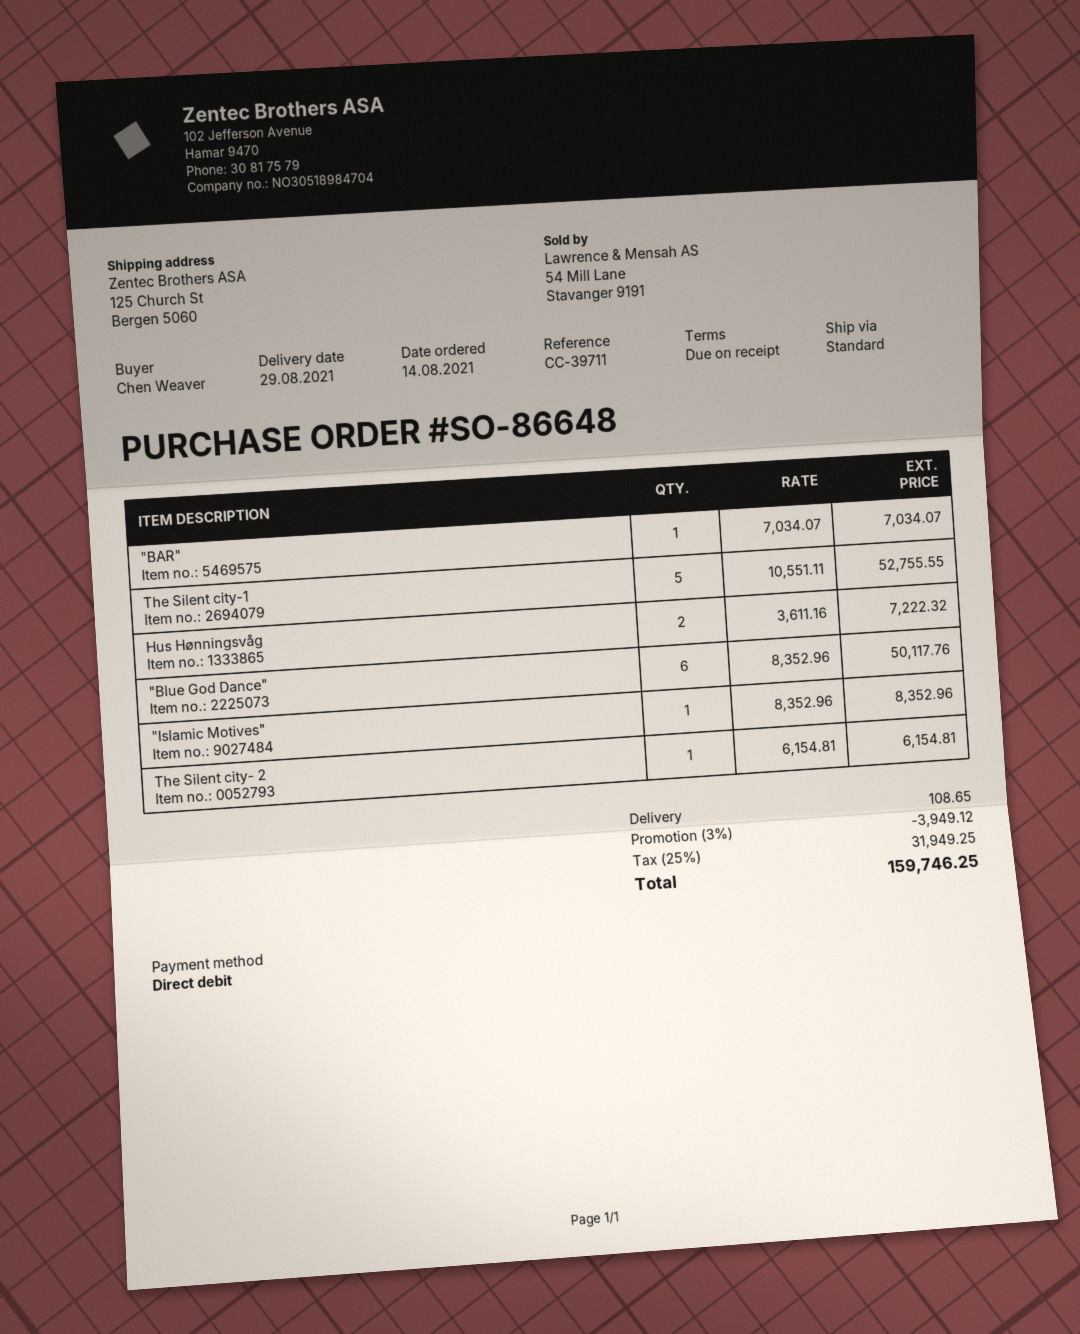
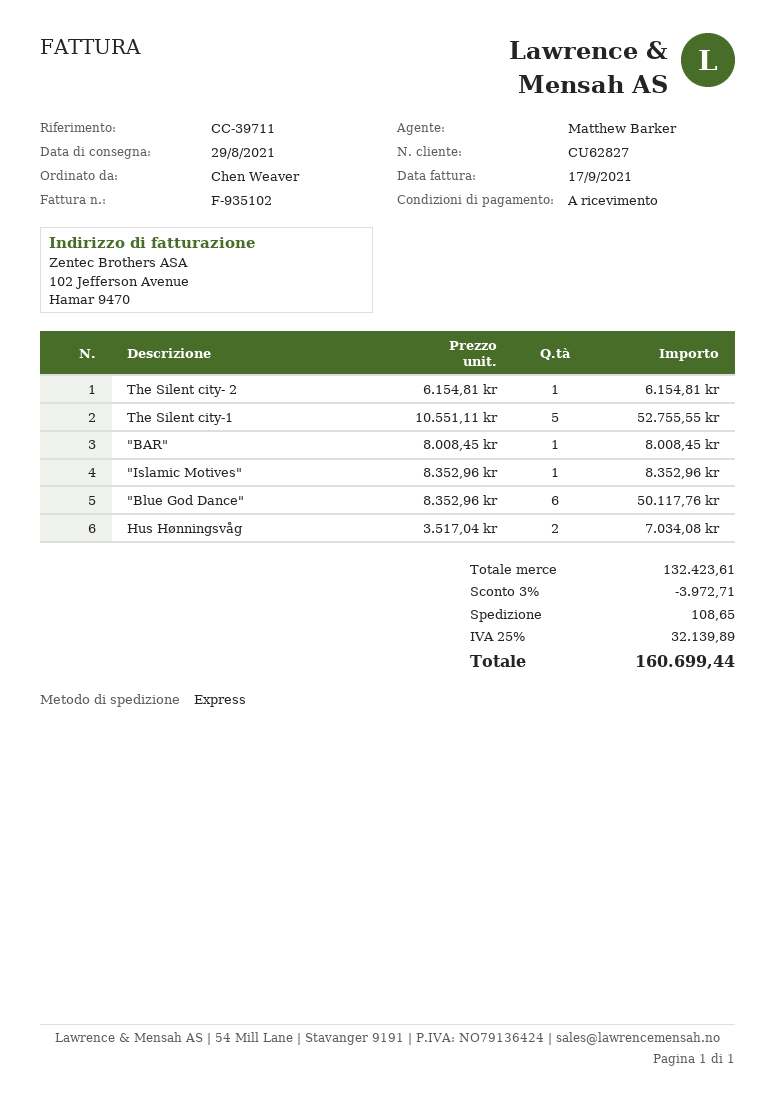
shipping method: standard -> express
"BAR": 1 x 7034.07 = 7034.07 -> 1 x 8008.45 = 8008.45
Hus Hønningsvåg: 2 x 3611.16 = 7222.32 -> 2 x 3517.04 = 7034.08
discount: 3% = 3949.12 -> 3% = 3972.71
tax: 25% = 31949.25 -> 25% = 32139.89
total: 159746.25 -> 160699.44

